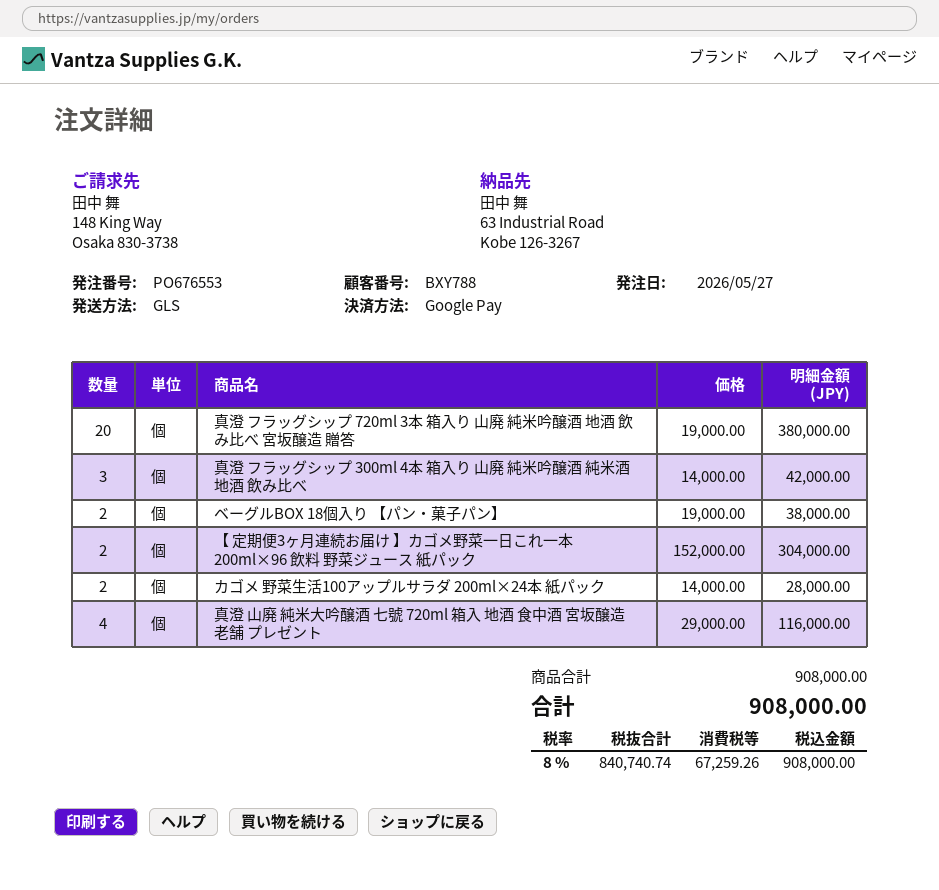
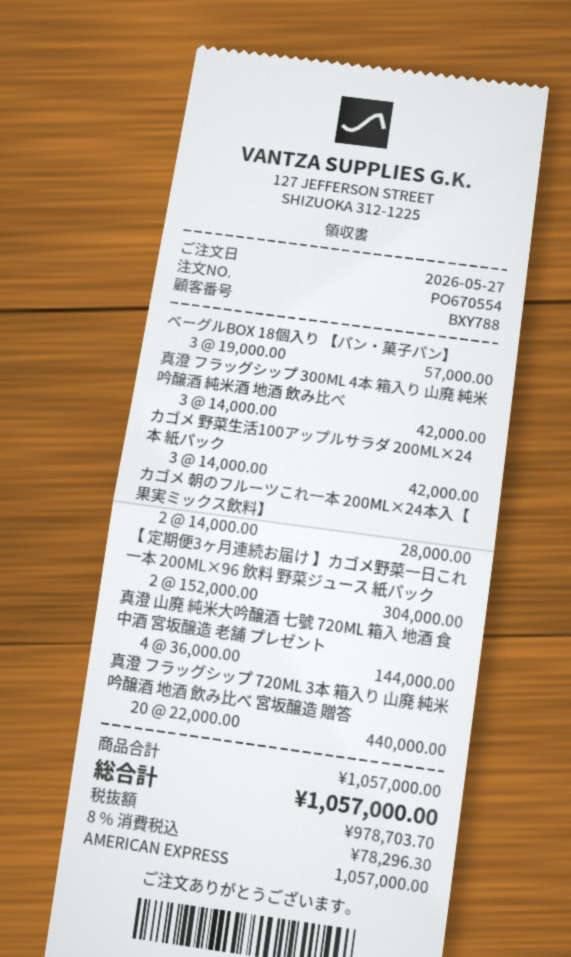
order number: PO676553 -> PO670554
payment method: Google Pay -> American Express
真澄 フラッグシップ 720ml 3本 箱入り 山廃 純米吟醸酒 地酒 飲み比べ 宮坂醸造 贈答: 20 x 19000.00 = 380000.00 -> 20 x 22000.00 = 440000.00
ベーグルBOX 18個入り 【パン・菓子パン】: 2 x 19000.00 = 38000.00 -> 3 x 19000.00 = 57000.00
カゴメ 野菜生活100アップルサラダ 200ml×24本 紙パック: 2 x 14000.00 = 28000.00 -> 3 x 14000.00 = 42000.00
真澄 山廃 純米大吟醸酒 七號 720ml 箱入 地酒 食中酒 宮坂醸造 老舗 プレゼント: 4 x 29000.00 = 116000.00 -> 4 x 36000.00 = 144000.00
カゴメ 朝のフルーツこれ一本 200ML×24本入【果実ミックス飲料】: none -> 2 x 14000.00 = 28000.00
subtotal: 908000.00 -> 1057000.00
net: 840740.74 -> 978703.70
tax: 8% = 67259.26 -> 8% = 78296.30
total: 908000.00 -> 1057000.00

